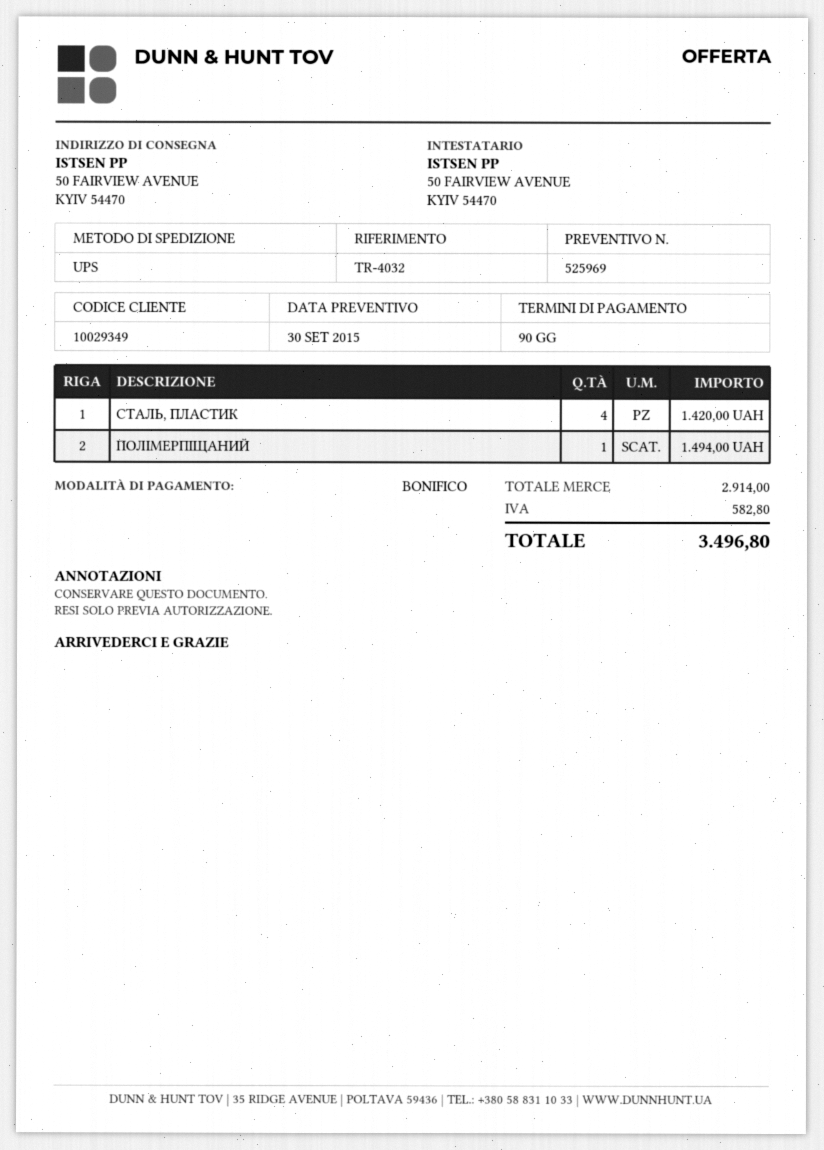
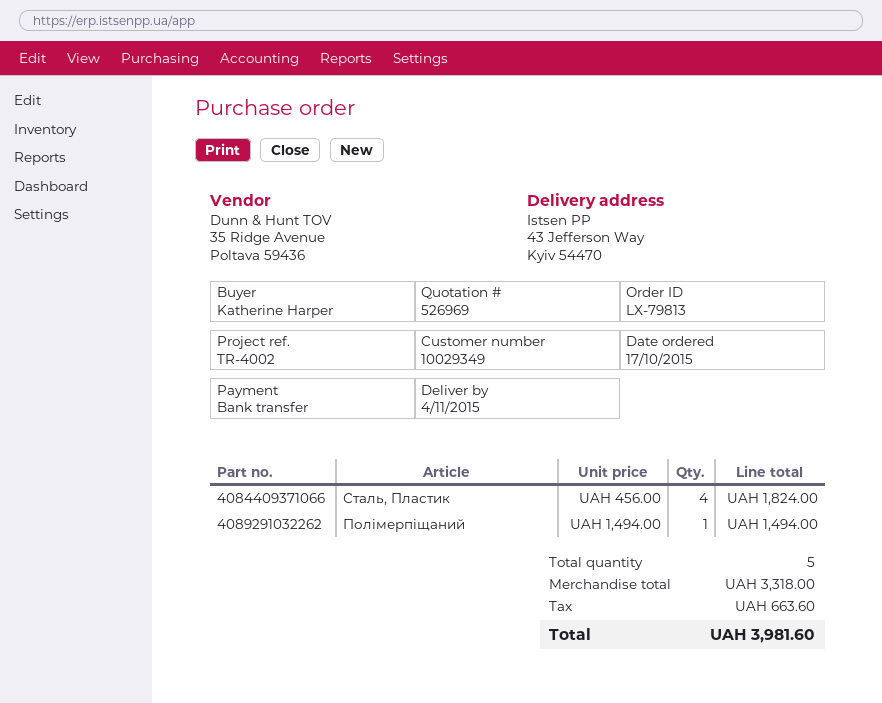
quote number: 525969 -> 526969
reference: TR-4032 -> TR-4002
ship to: 50 FAIRVIEW AVENUE, KYIV 54470 -> 43 Jefferson Way, Kyiv 54470
СТАЛЬ, ПЛАСТИК: 4 for 1420.00 -> 4 for 1824.00
subtotal: 2914.00 -> 3318.00
tax: 582.80 -> 663.60
total: 3496.80 -> 3981.60

